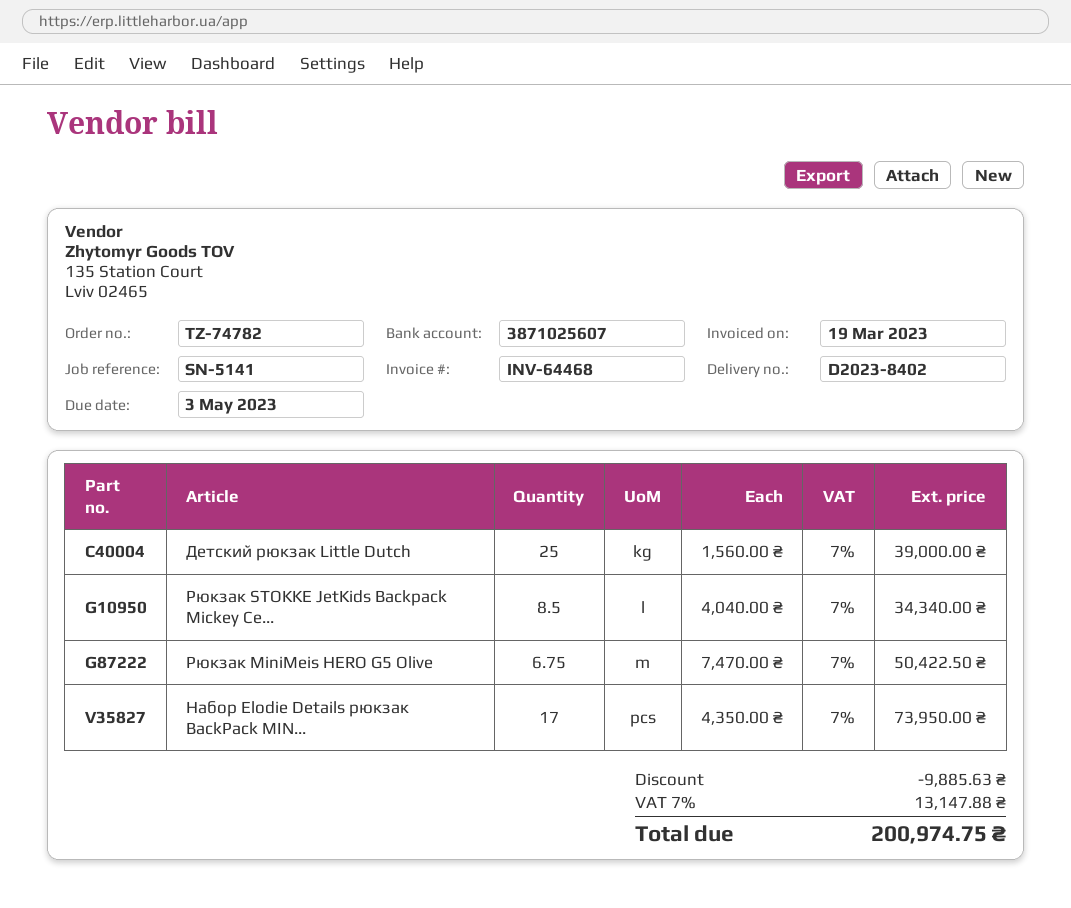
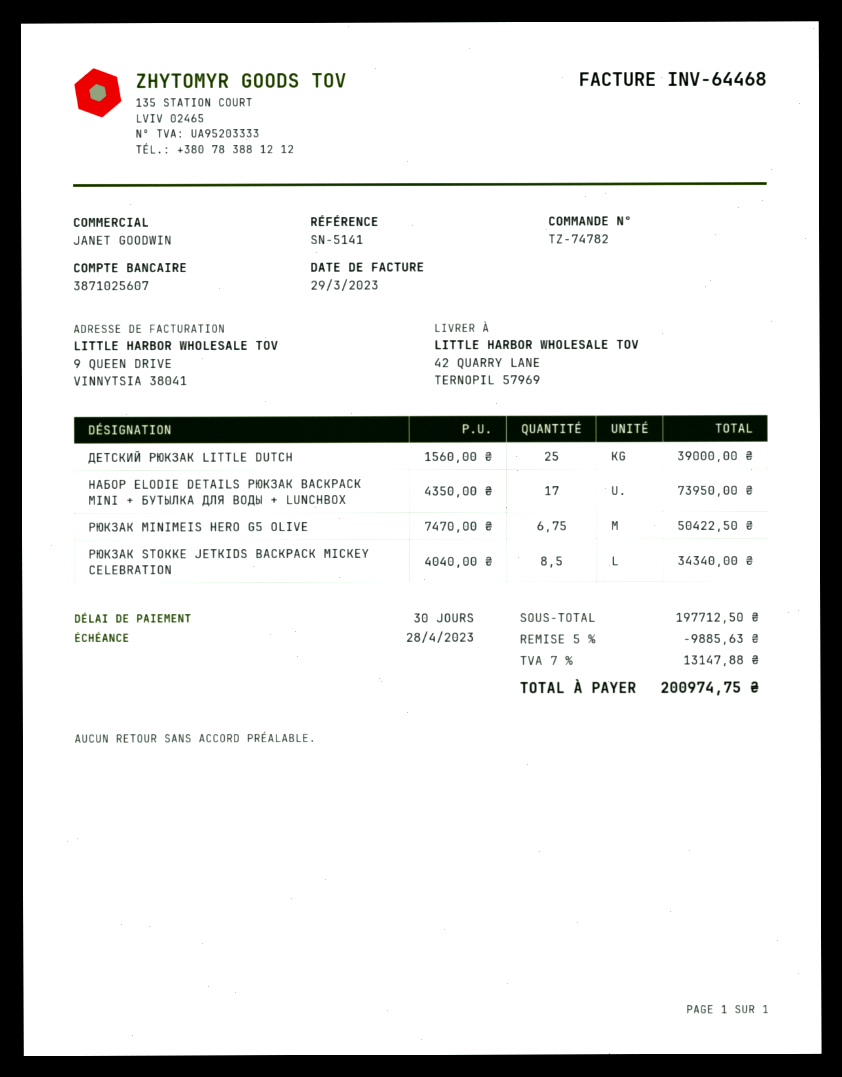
invoice date: 2023-03-19 -> 2023-03-29
due date: 2023-05-03 -> 2023-04-28

